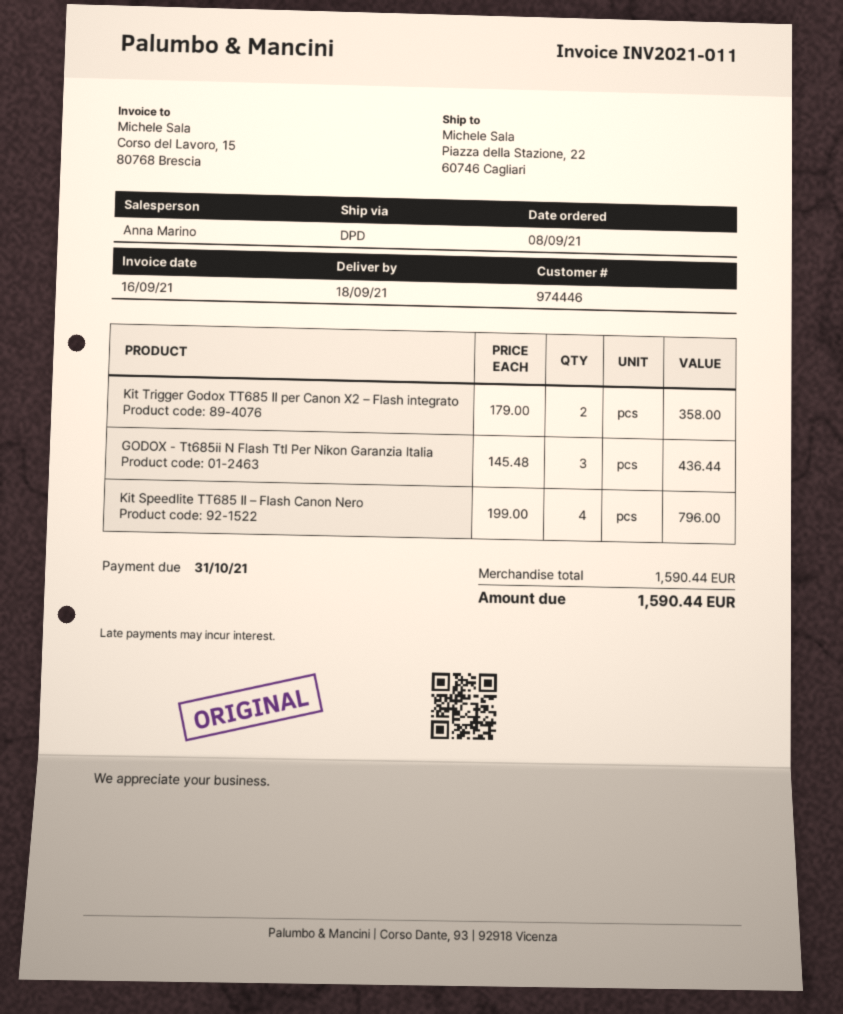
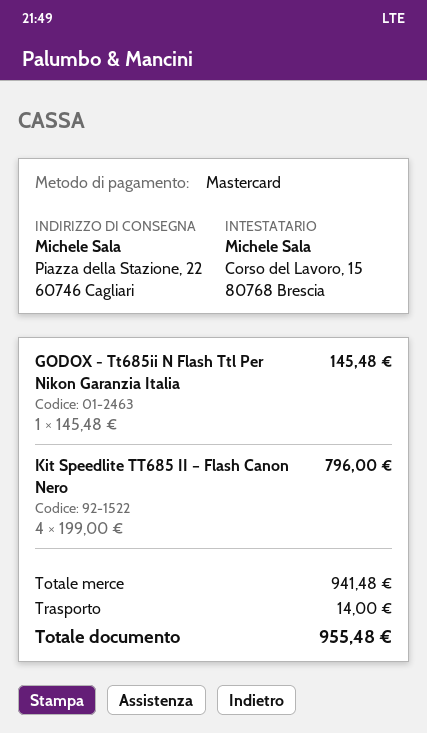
Kit Trigger Godox TT685 II per Canon X2 – Flash integrato: 2 x 179.00 = 358.00 -> none
GODOX - Tt685ii N Flash Ttl Per Nikon Garanzia Italia: 3 x 145.48 = 436.44 -> 1 x 145.48 = 145.48
subtotal: 1590.44 -> 941.48
shipping: none -> 14.00
total: 1590.44 -> 955.48

